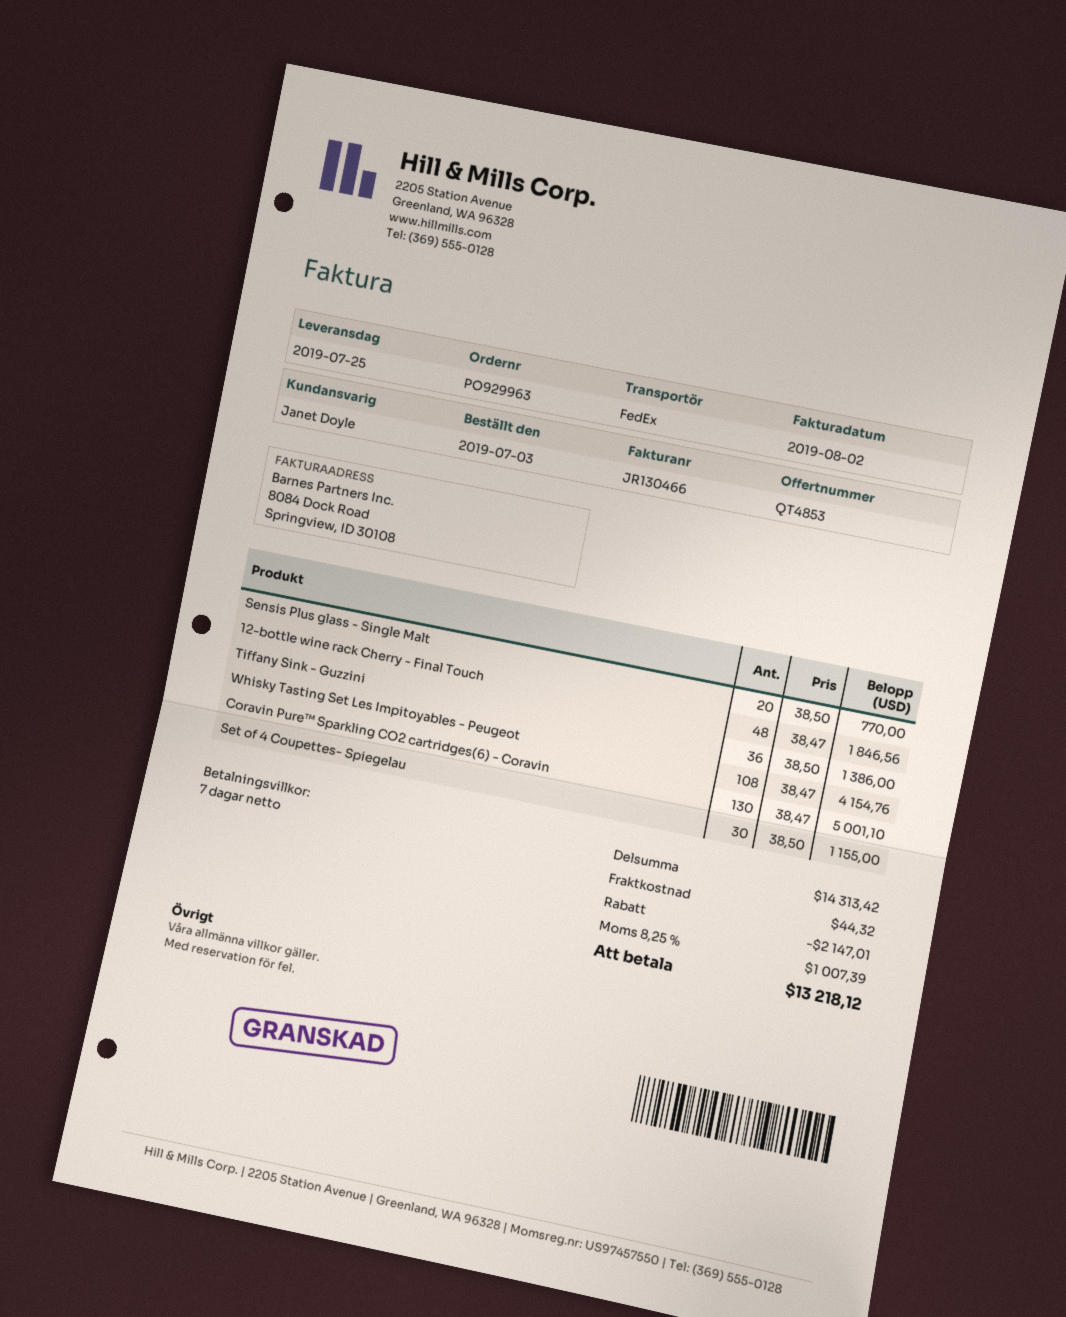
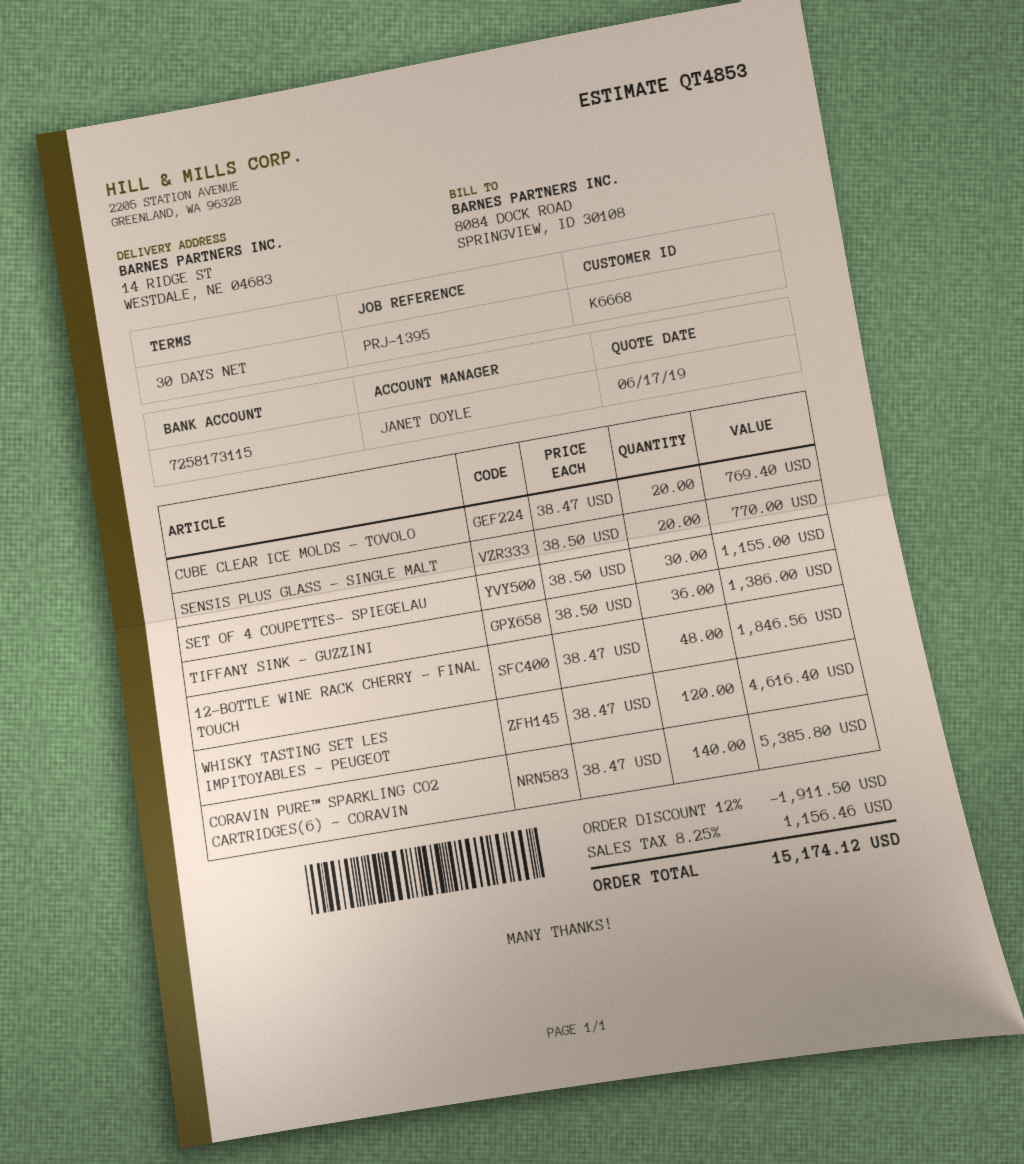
payment terms: 7 days -> 30 days
Whisky Tasting Set Les Impitoyables - Peugeot: 108 x 38.47 = 4154.76 -> 120 x 38.47 = 4616.40
Coravin Pure™ Sparkling CO2 cartridges(6) - Coravin: 130 x 38.47 = 5001.10 -> 140 x 38.47 = 5385.80
CUBE CLEAR ICE MOLDS - TOVOLO: none -> 20 x 38.47 = 769.40
discount: 2147.01 -> 1911.50
shipping: 44.32 -> none
tax: 8.25% = 1007.39 -> 8.25% = 1156.46
total: 13218.12 -> 15174.12

